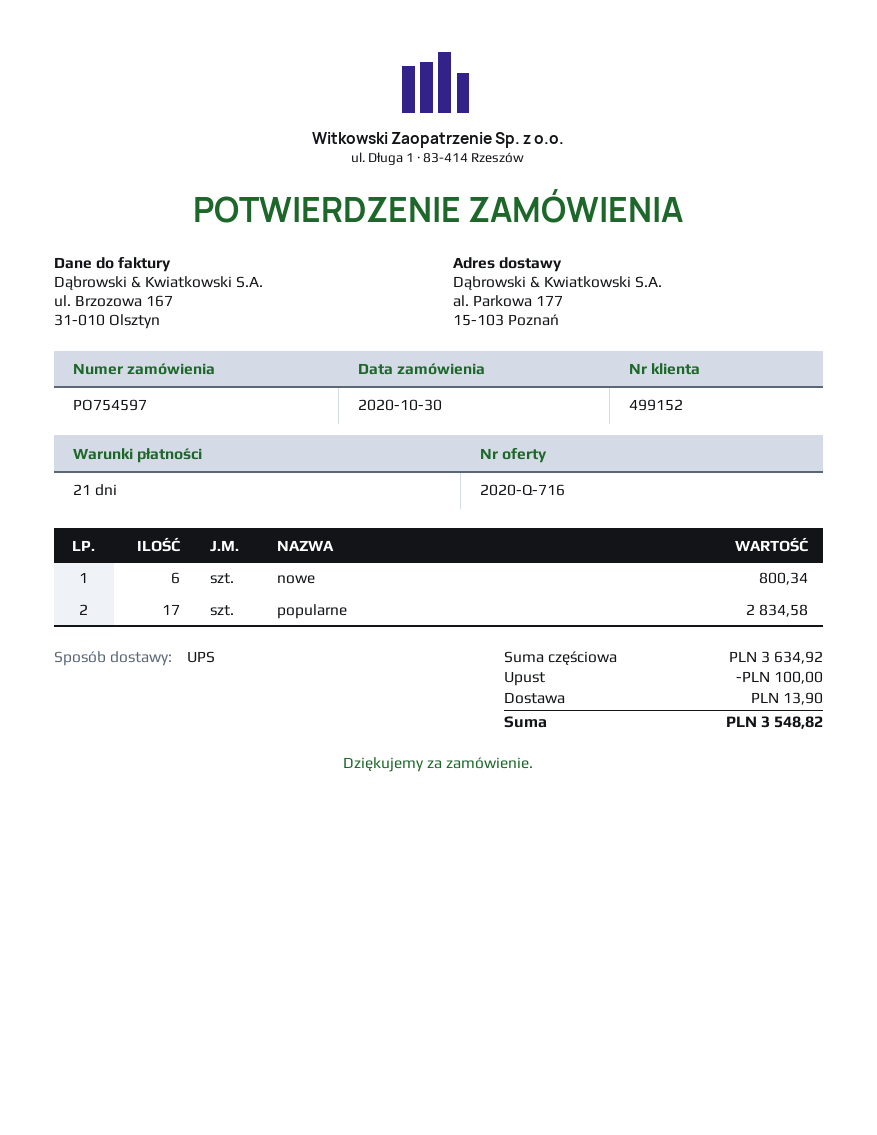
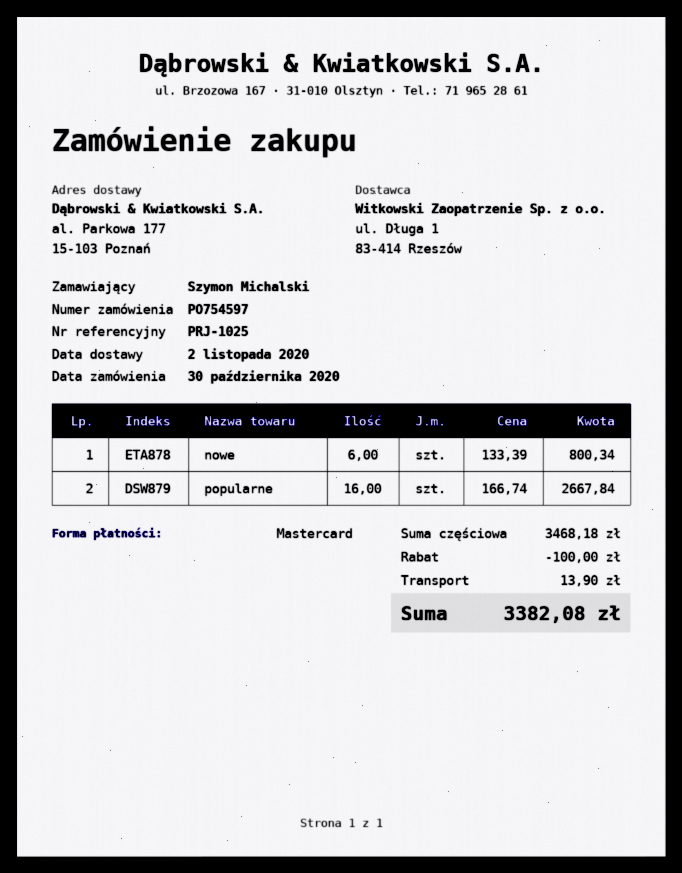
popularne: 17 for 2834.58 -> 16 for 2667.84
subtotal: 3634.92 -> 3468.18
total: 3548.82 -> 3382.08

